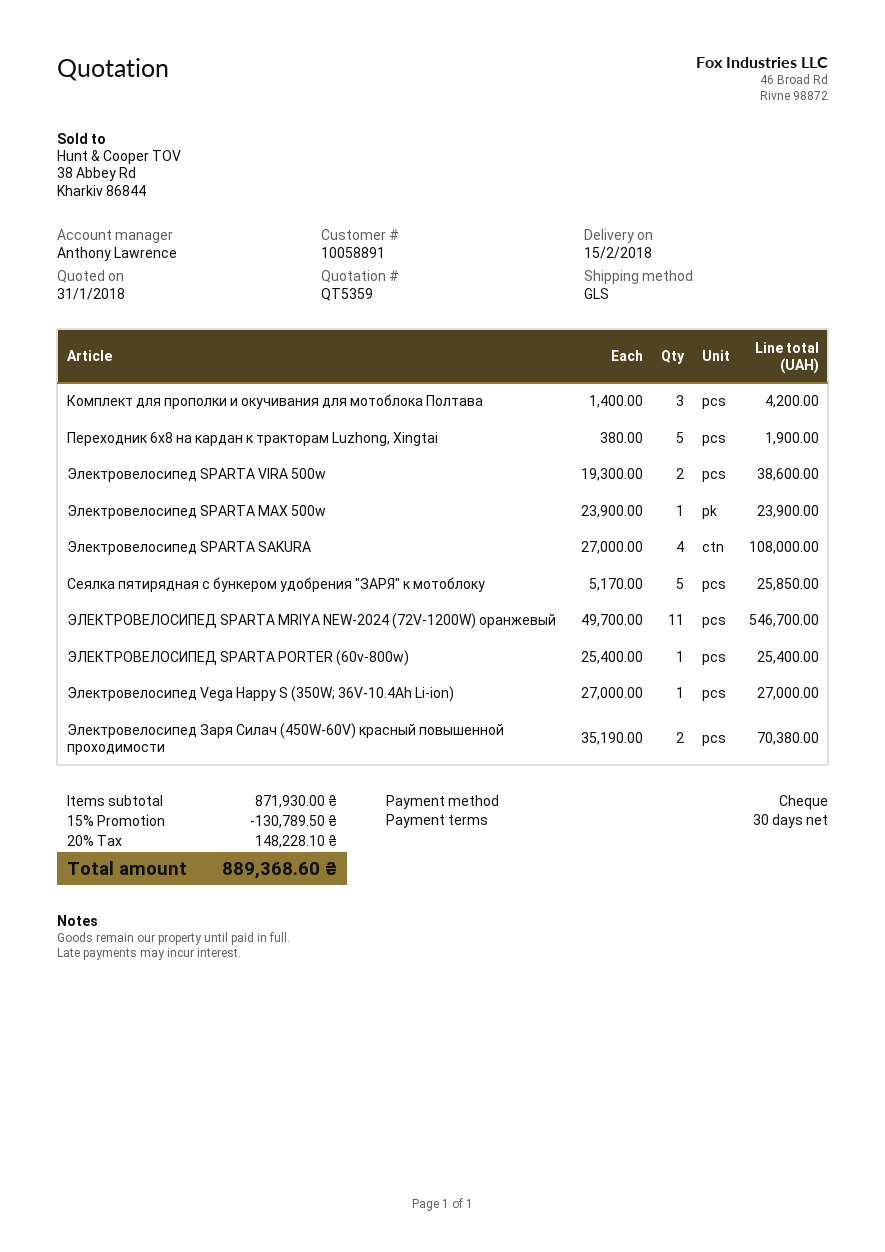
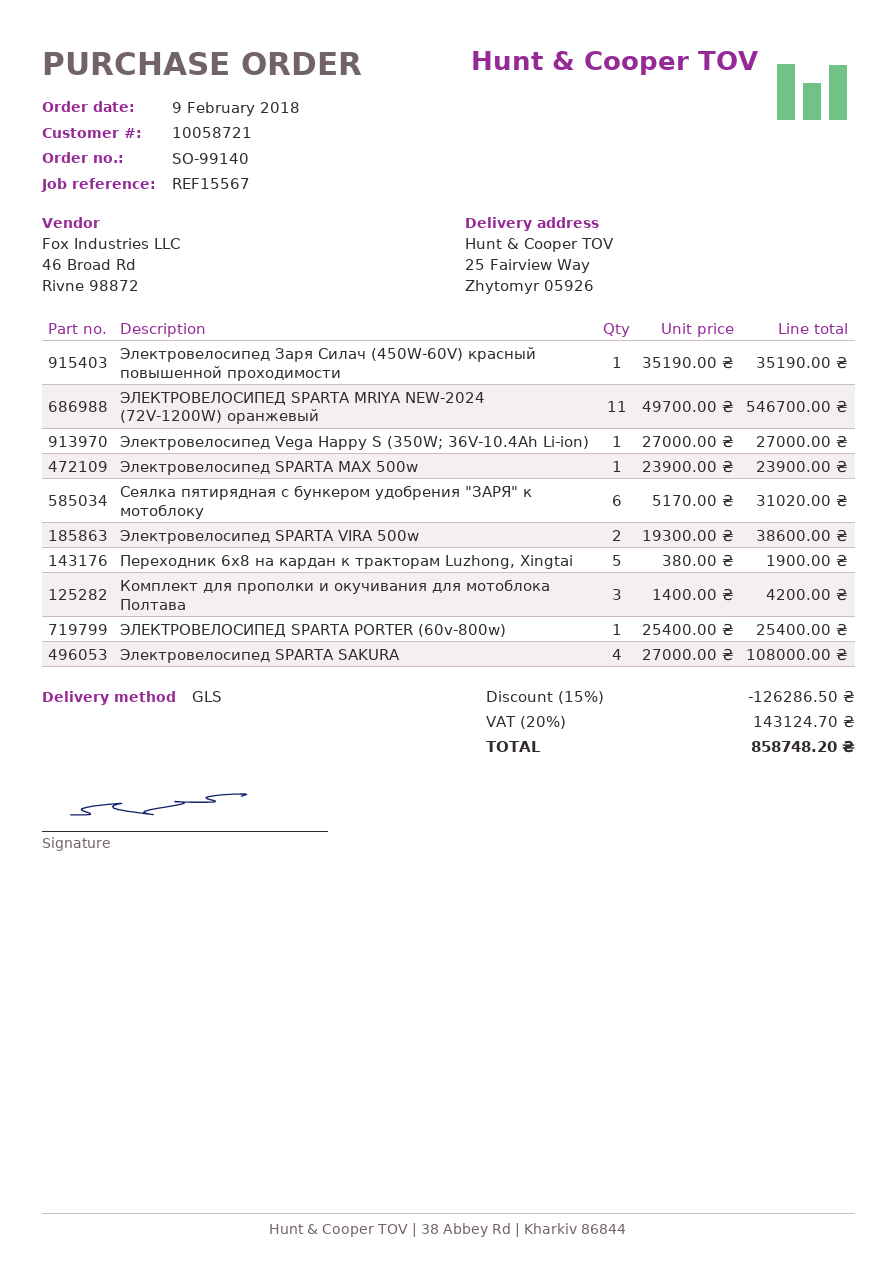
customer number: 10058891 -> 10058721
Сеялка пятирядная с бункером удобрения "ЗАРЯ" к мотоблоку: 5 x 5170.00 = 25850.00 -> 6 x 5170.00 = 31020.00
Электровелосипед Заря Силач (450W-60V) красный повышенной проходимости: 2 x 35190.00 = 70380.00 -> 1 x 35190.00 = 35190.00
discount: 15% = 130789.50 -> 15% = 126286.50
tax: 20% = 148228.10 -> 20% = 143124.70
total: 889368.60 -> 858748.20

